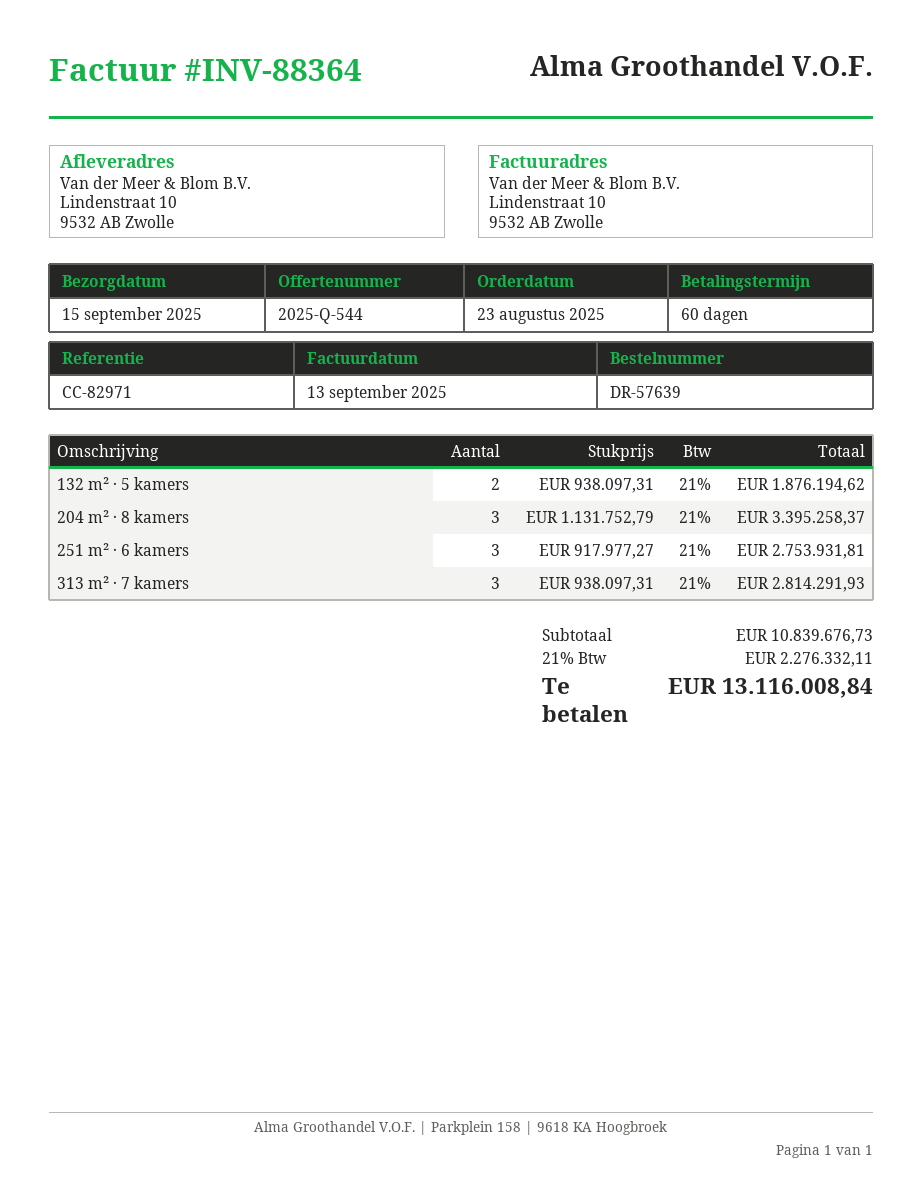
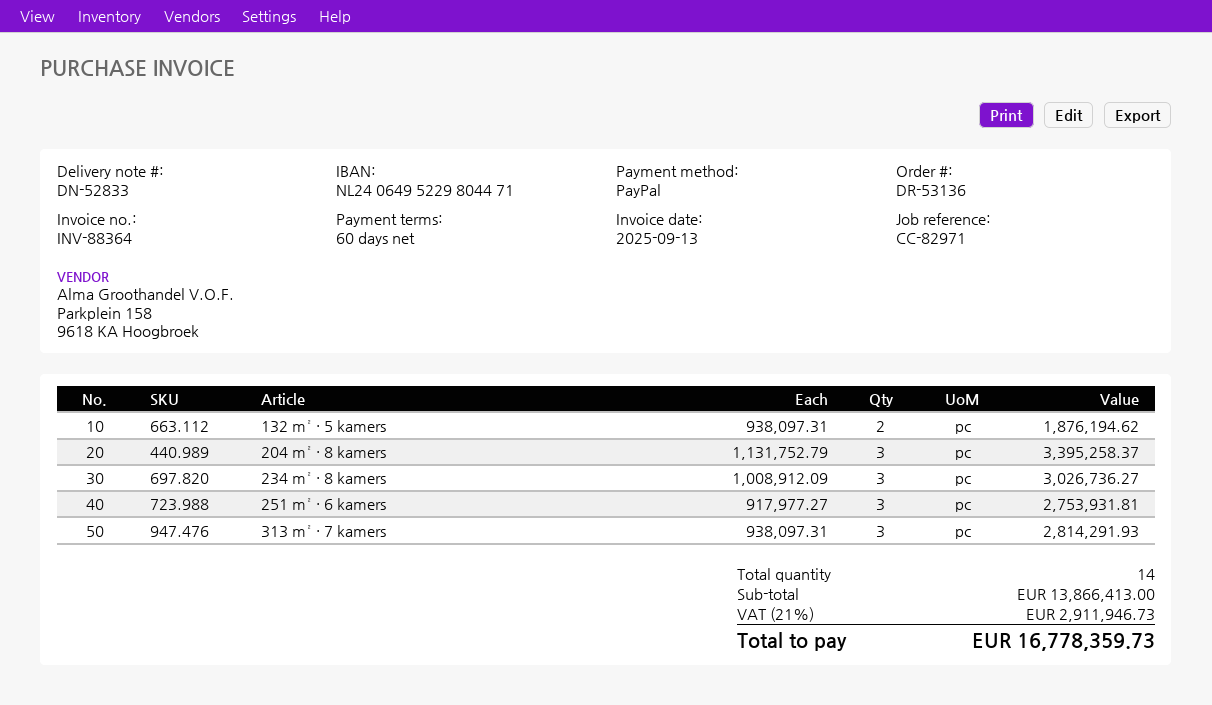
order number: DR-57639 -> DR-53136
234 m² · 8 kamers: none -> 3 x 1008912.09 = 3026736.27
subtotal: 10839676.73 -> 13866413.00
tax: 21% = 2276332.11 -> 21% = 2911946.73
total: 13116008.84 -> 16778359.73

